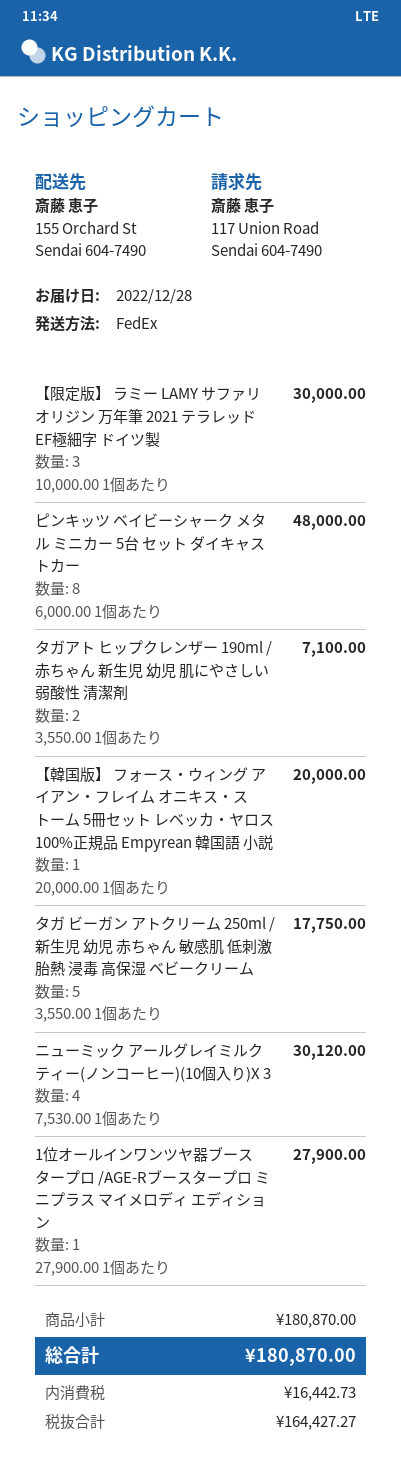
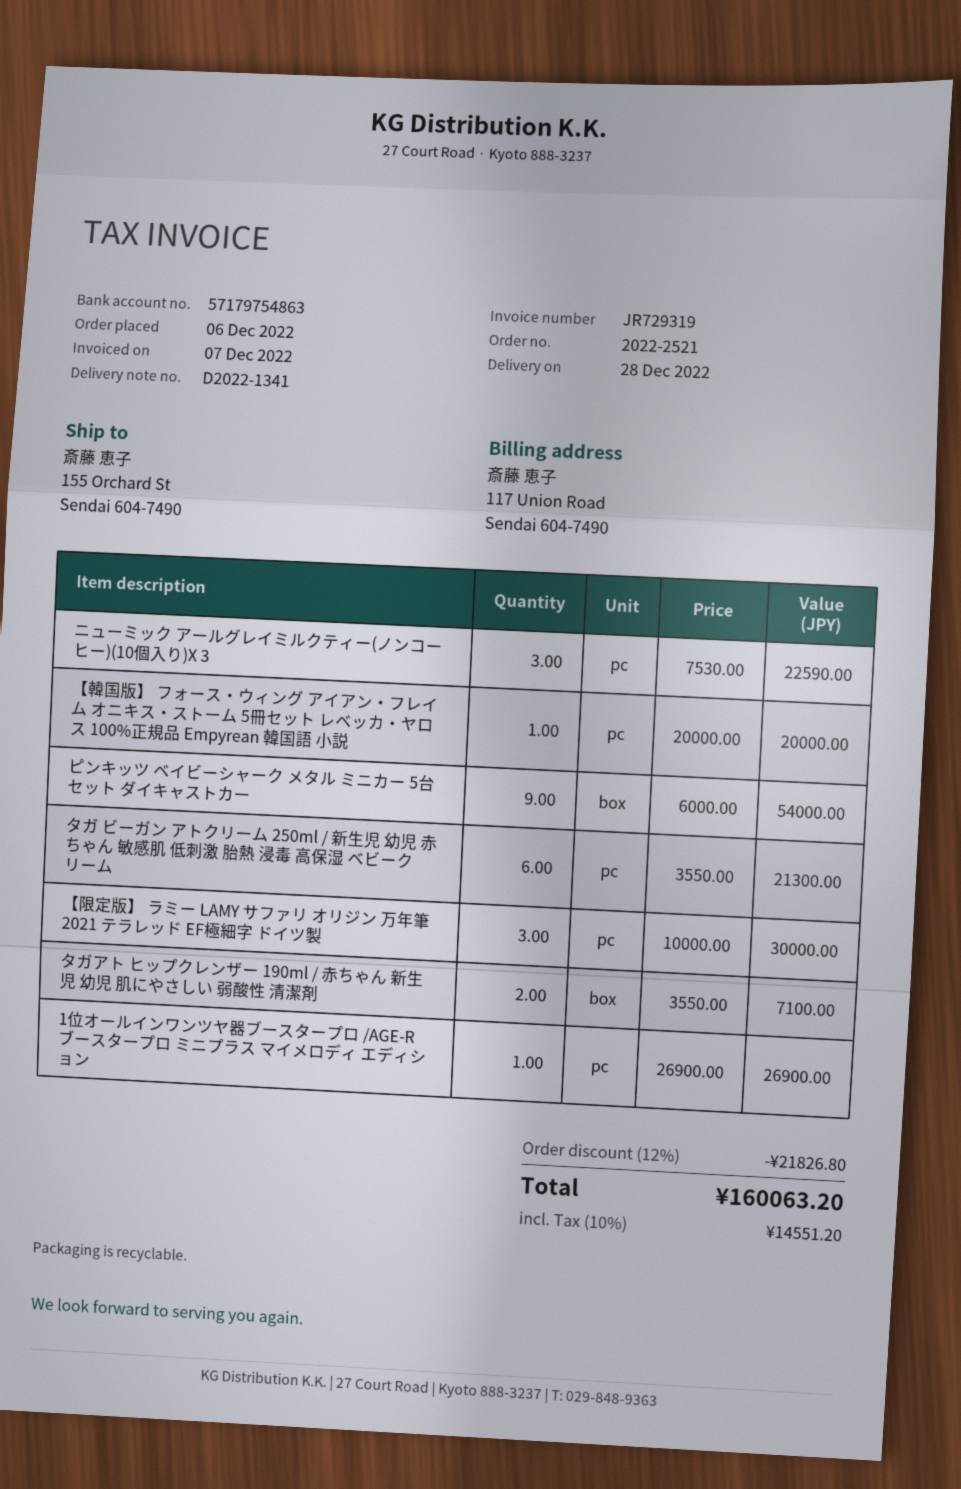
ピンキッツ ベイビーシャーク メタル ミニカー 5台 セット ダイキャストカー: 8 x 6000.00 = 48000.00 -> 9 x 6000.00 = 54000.00
タガ ビーガン アトクリーム 250ml / 新生児 幼児 赤ちゃん 敏感肌 低刺激 胎熱 浸毒 高保湿 ベビークリーム: 5 x 3550.00 = 17750.00 -> 6 x 3550.00 = 21300.00
ニューミック アールグレイミルクティー(ノンコーヒー)(10個入り)X 3: 4 x 7530.00 = 30120.00 -> 3 x 7530.00 = 22590.00
1位オールインワンツヤ器ブースタープロ /AGE-Rブースタープロ ミニプラス マイメロディ エディション: 1 x 27900.00 = 27900.00 -> 1 x 26900.00 = 26900.00
discount: none -> 12% = 21826.80
tax: 16442.73 -> 14551.20
total: 180870.00 -> 160063.20

